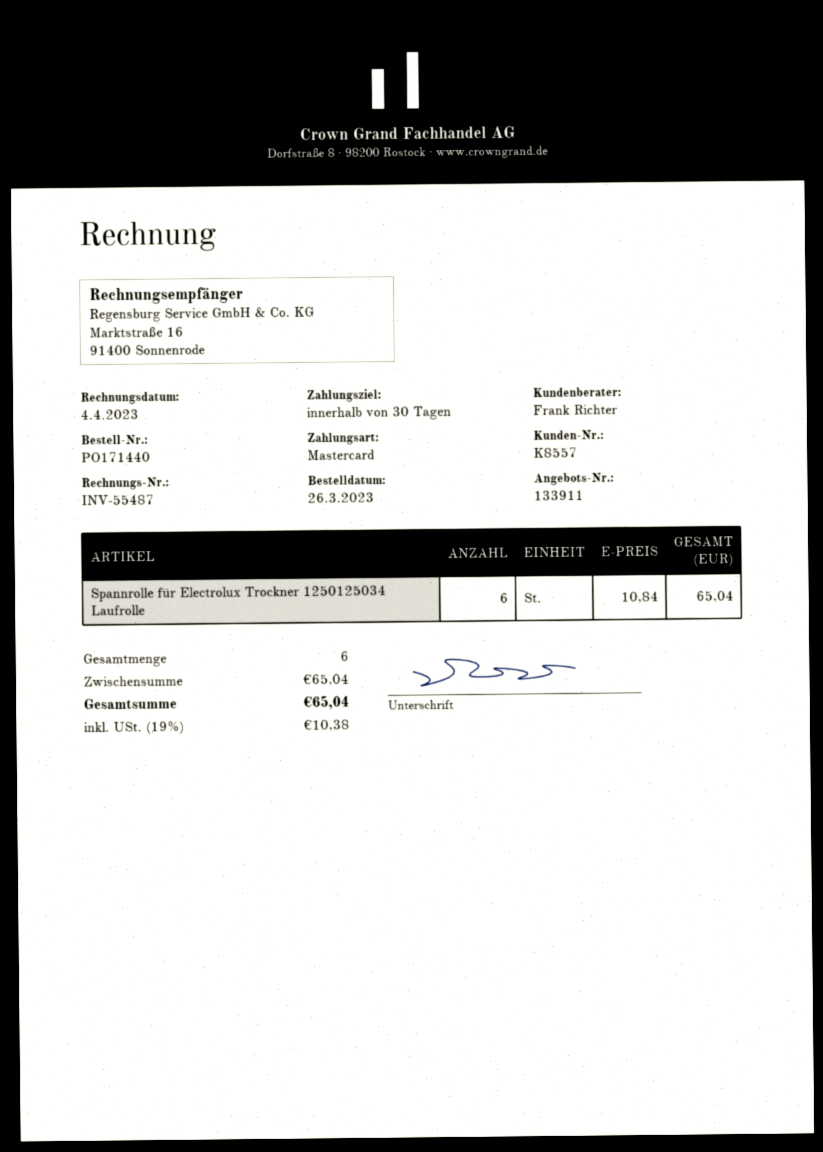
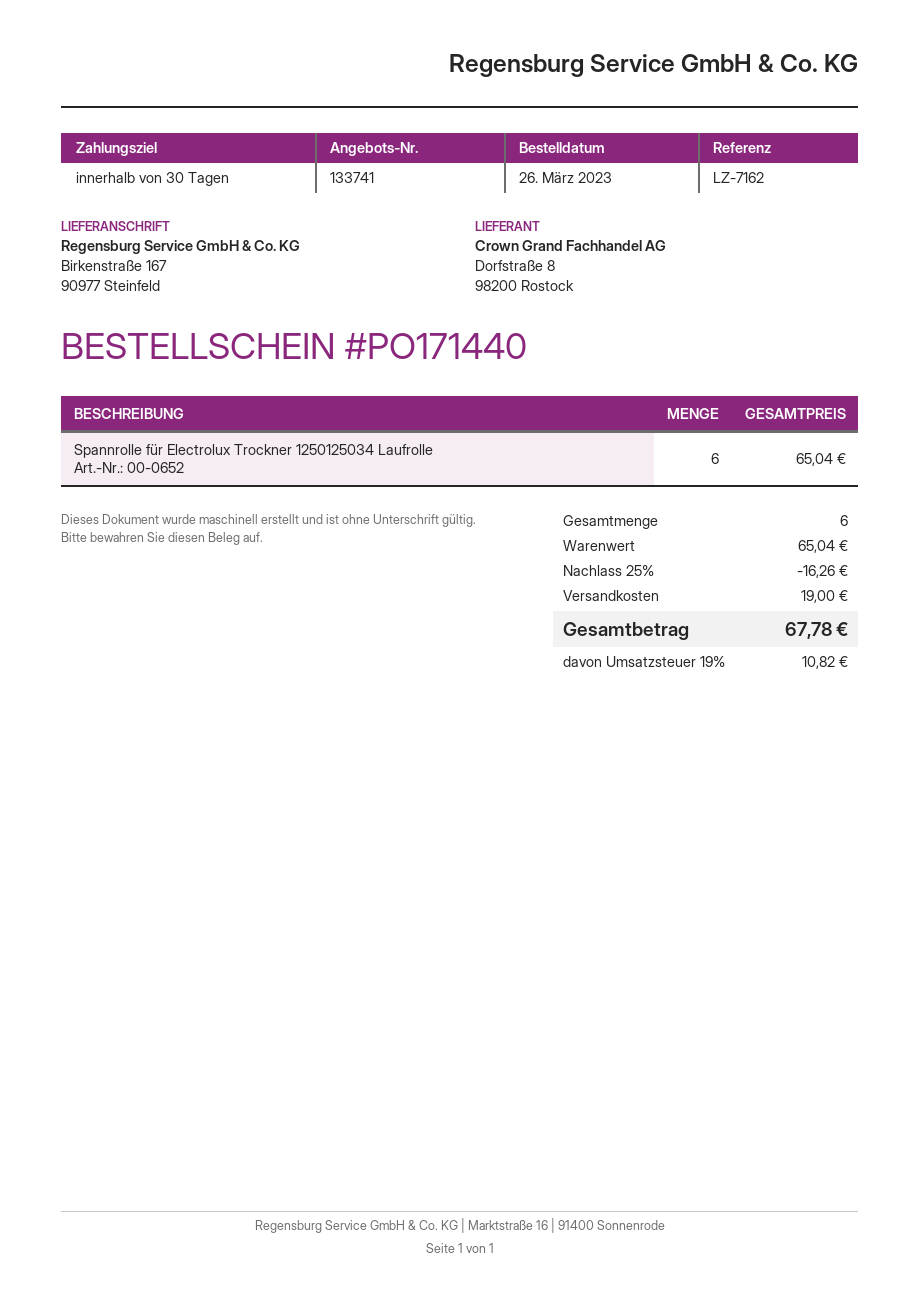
quote number: 133911 -> 133741
discount: none -> 25% = 16.26
shipping: none -> 19.00
tax: 19% = 10.38 -> 19% = 10.82
total: 65.04 -> 67.78

